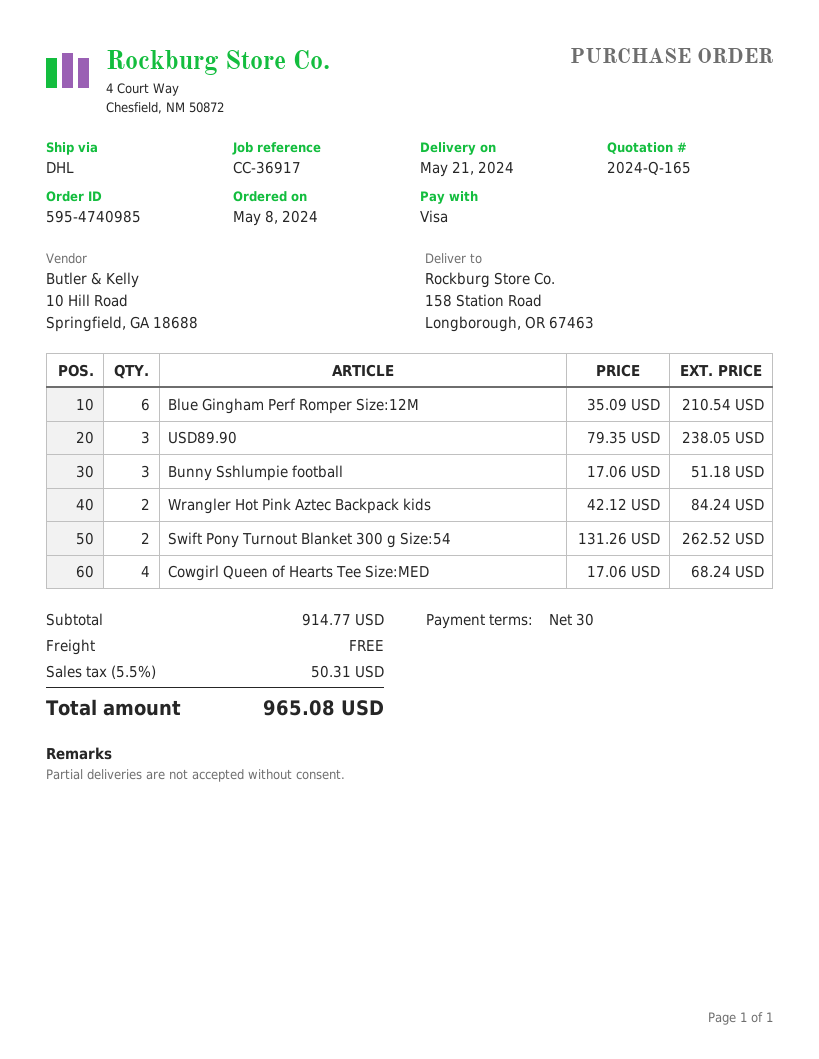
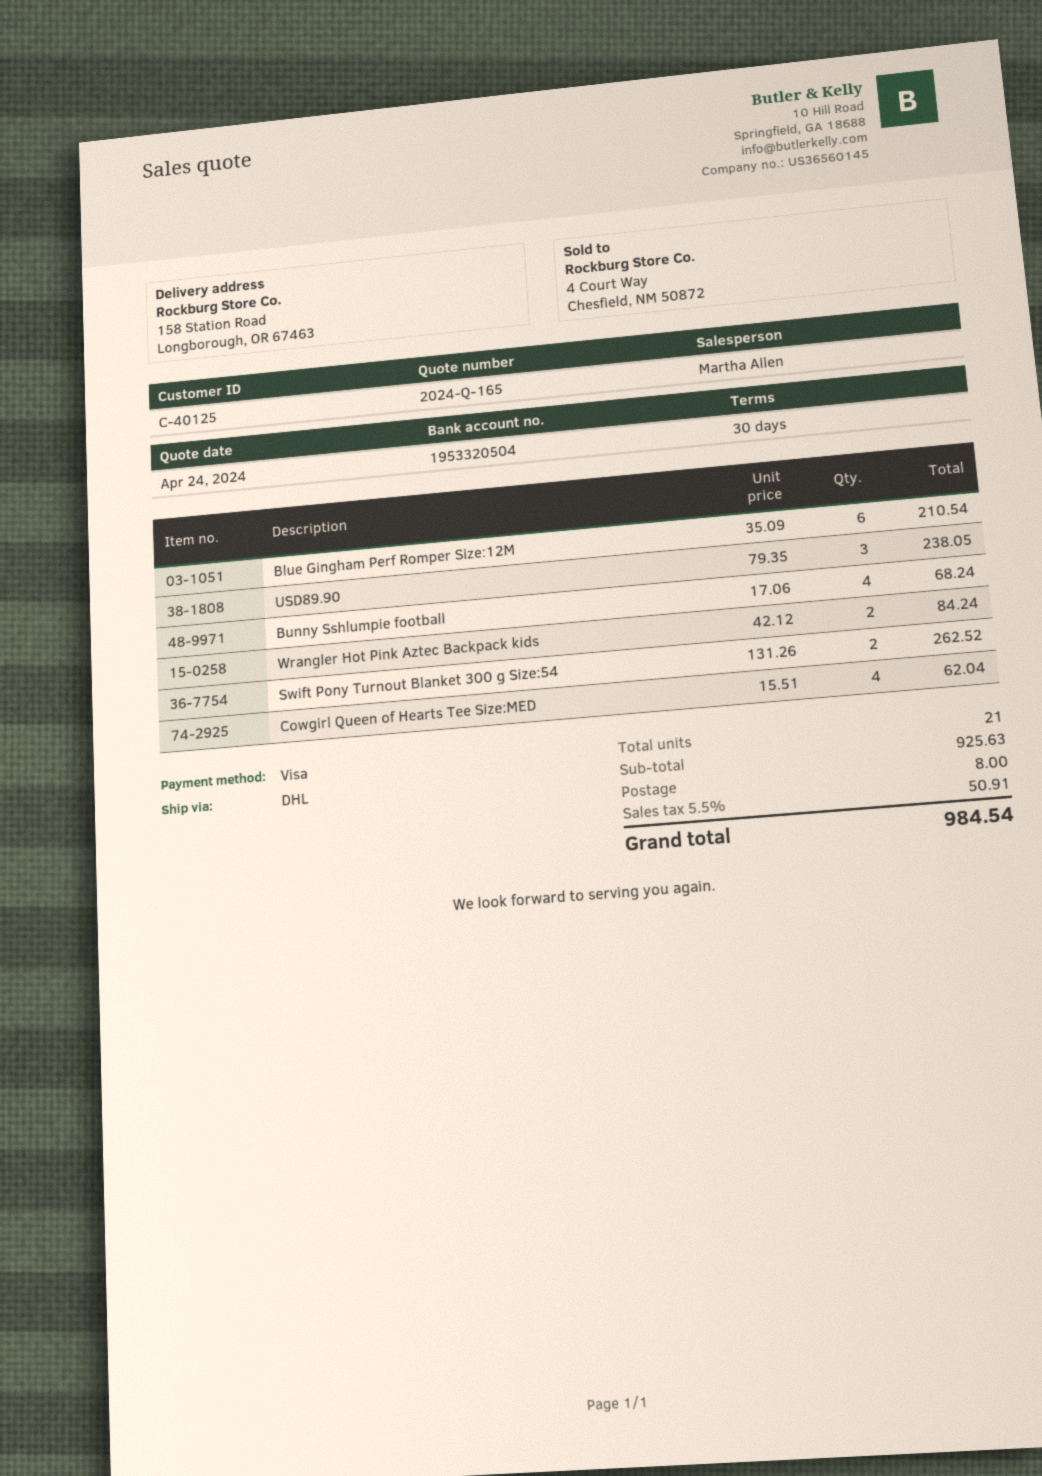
Bunny Sshlumpie football: 3 x 17.06 = 51.18 -> 4 x 17.06 = 68.24
Cowgirl Queen of Hearts Tee Size:MED: 4 x 17.06 = 68.24 -> 4 x 15.51 = 62.04
subtotal: 914.77 -> 925.63
shipping: 0.00 -> 8.00
tax: 5.5% = 50.31 -> 5.5% = 50.91
total: 965.08 -> 984.54

